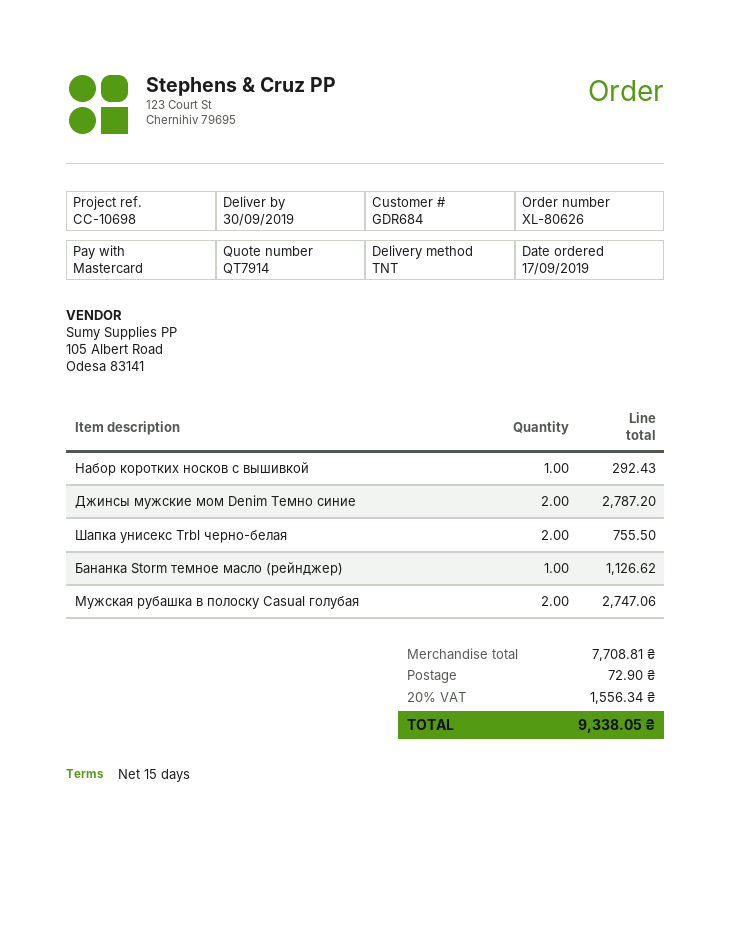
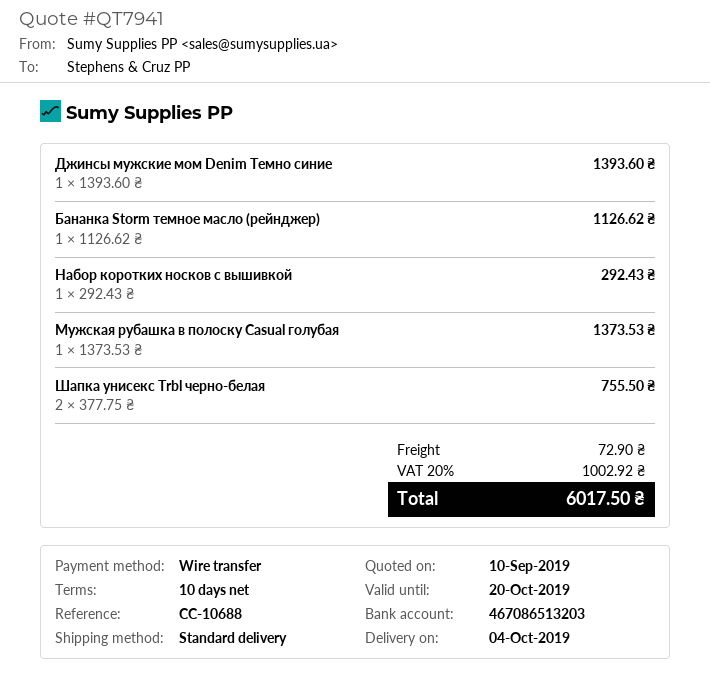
quote number: QT7914 -> QT7941
delivery date: 2019-09-30 -> 2019-10-04
payment terms: 15 days -> 10 days
reference: CC-10698 -> CC-10688
payment method: Mastercard -> bank transfer
shipping method: TNT -> standard
Джинсы мужские мом Denim Темно синие: 2 for 2787.20 -> 1 for 1393.60
Мужская рубашка в полоску Casual голубая: 2 for 2747.06 -> 1 for 1373.53
tax: 20% = 1556.34 -> 20% = 1002.92
total: 9338.05 -> 6017.50

